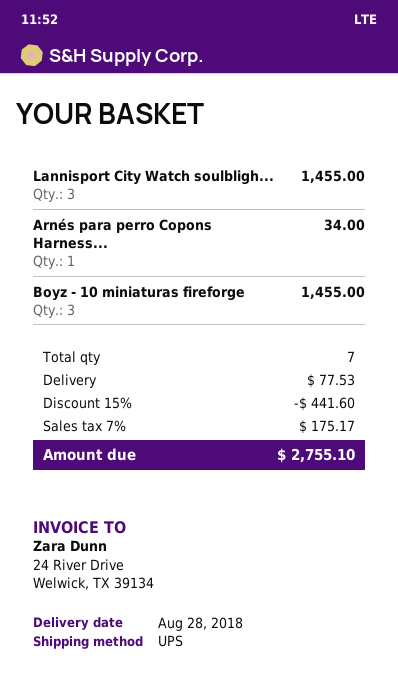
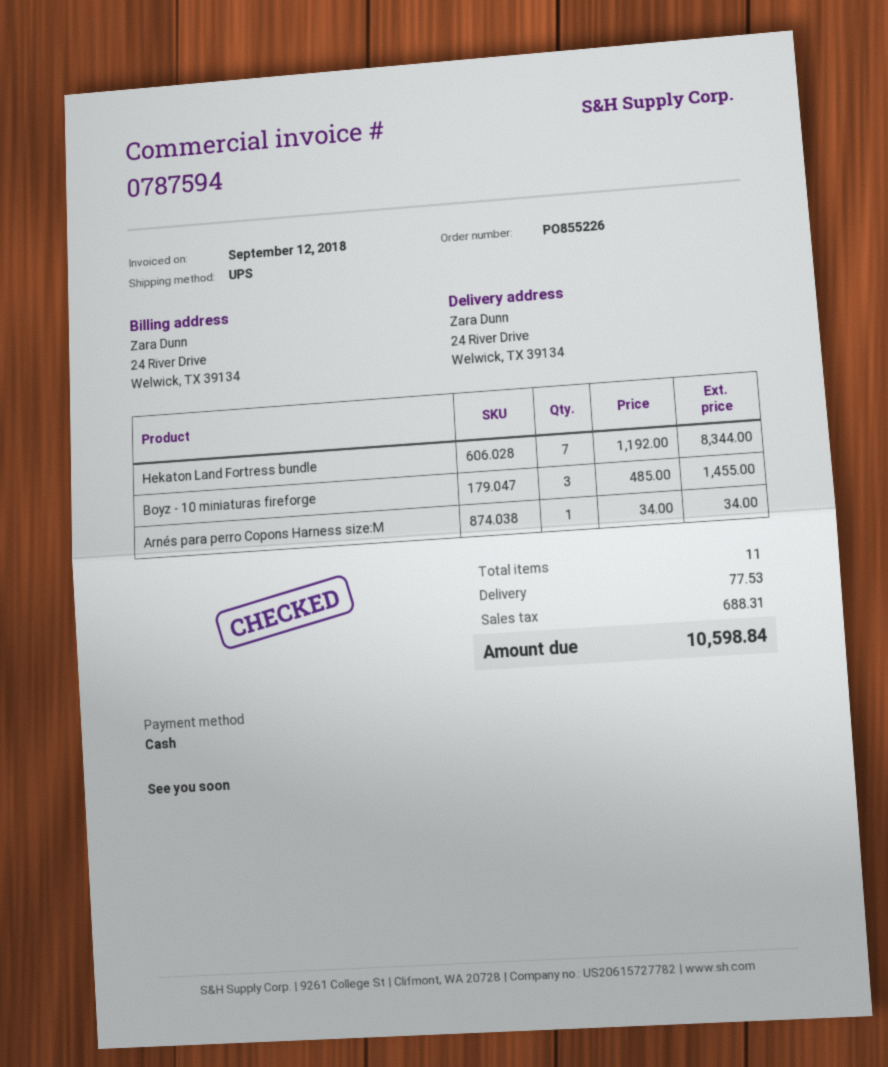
Lannisport City Watch soulbligh...: 3 for 1455.00 -> none
Hekaton Land Fortress bundle: none -> 7 for 8344.00
total quantity: 7 -> 11
discount: 15% = 441.60 -> none
tax: 175.17 -> 688.31
total: 2755.10 -> 10598.84

